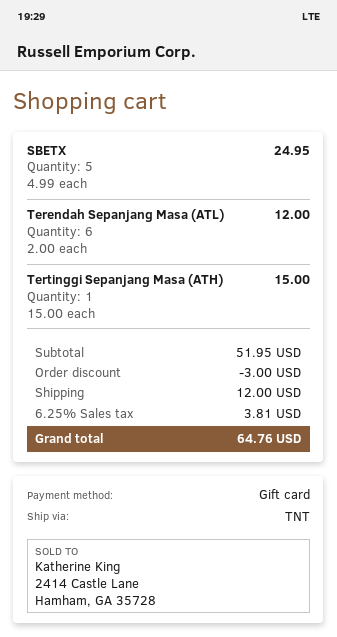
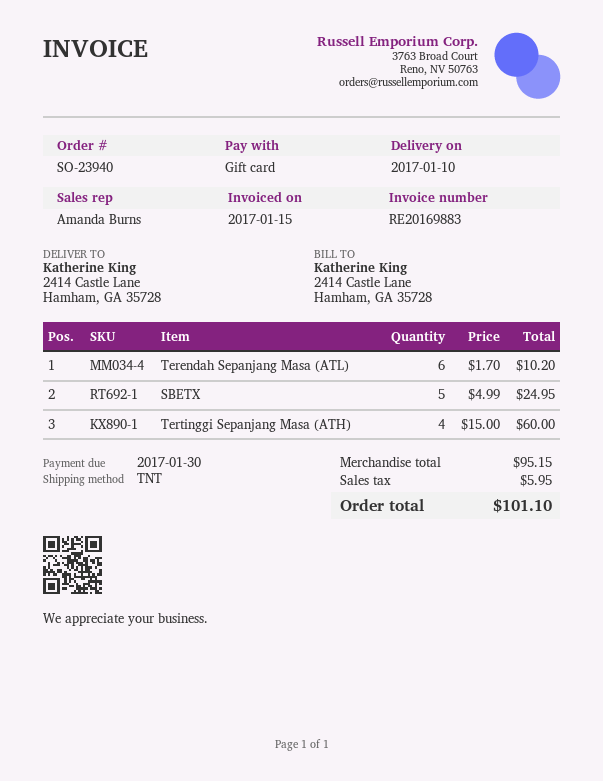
Terendah Sepanjang Masa (ATL): 6 x 2.00 = 12.00 -> 6 x 1.70 = 10.20
Tertinggi Sepanjang Masa (ATH): 1 x 15.00 = 15.00 -> 4 x 15.00 = 60.00
subtotal: 51.95 -> 95.15
discount: 3.00 -> none
shipping: 12.00 -> none
tax: 3.81 -> 5.95
total: 64.76 -> 101.10

